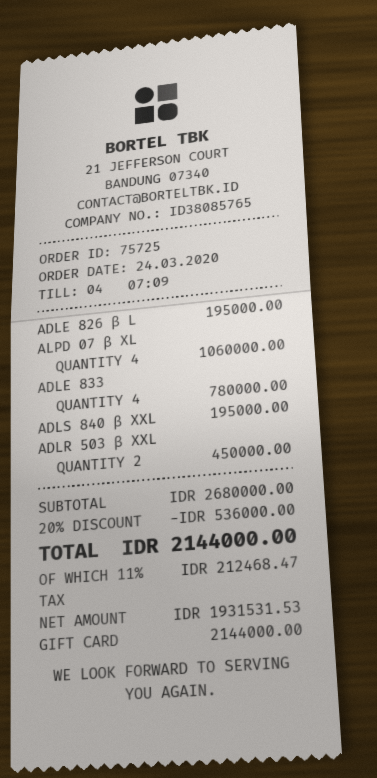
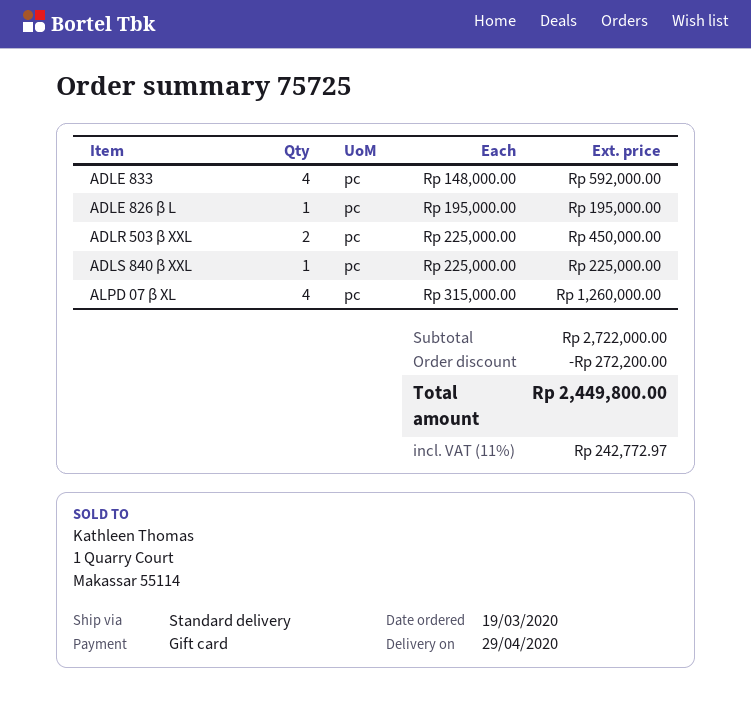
order date: 2020-03-24 -> 2020-03-19
ALPD 07 β XL: 4 for 1060000.00 -> 4 for 1260000.00
ADLE 833: 4 for 780000.00 -> 4 for 592000.00
ADLS 840 β XXL: 1 for 195000.00 -> 1 for 225000.00
subtotal: 2680000.00 -> 2722000.00
discount: 536000.00 -> 272200.00
tax: 11% = 212468.47 -> 11% = 242772.97
total: 2144000.00 -> 2449800.00

